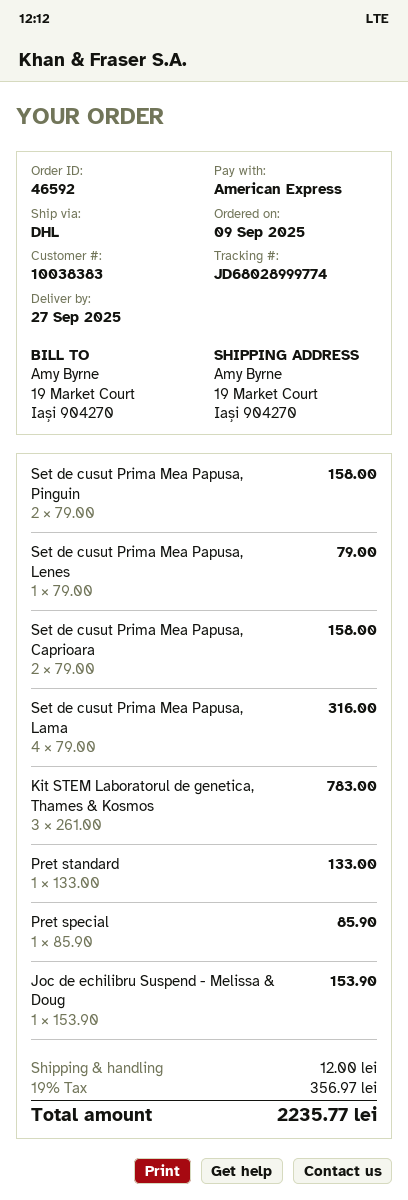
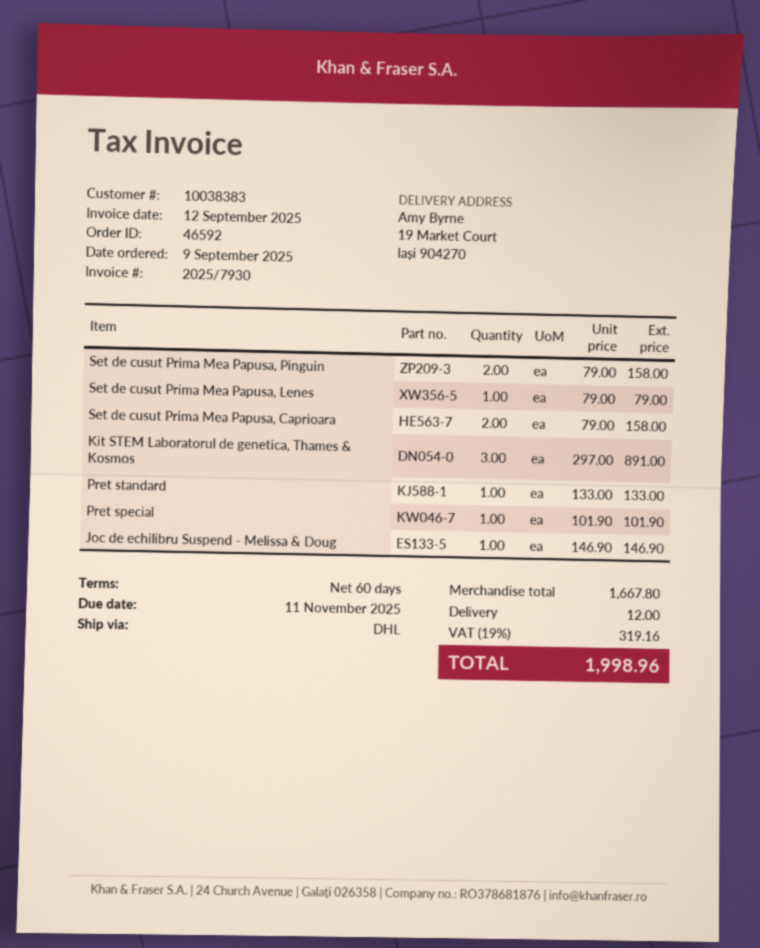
Set de cusut Prima Mea Papusa, Lama: 4 x 79.00 = 316.00 -> none
Kit STEM Laboratorul de genetica, Thames & Kosmos: 3 x 261.00 = 783.00 -> 3 x 297.00 = 891.00
Pret special: 1 x 85.90 = 85.90 -> 1 x 101.90 = 101.90
Joc de echilibru Suspend - Melissa & Doug: 1 x 153.90 = 153.90 -> 1 x 146.90 = 146.90
tax: 19% = 356.97 -> 19% = 319.16
total: 2235.77 -> 1998.96

